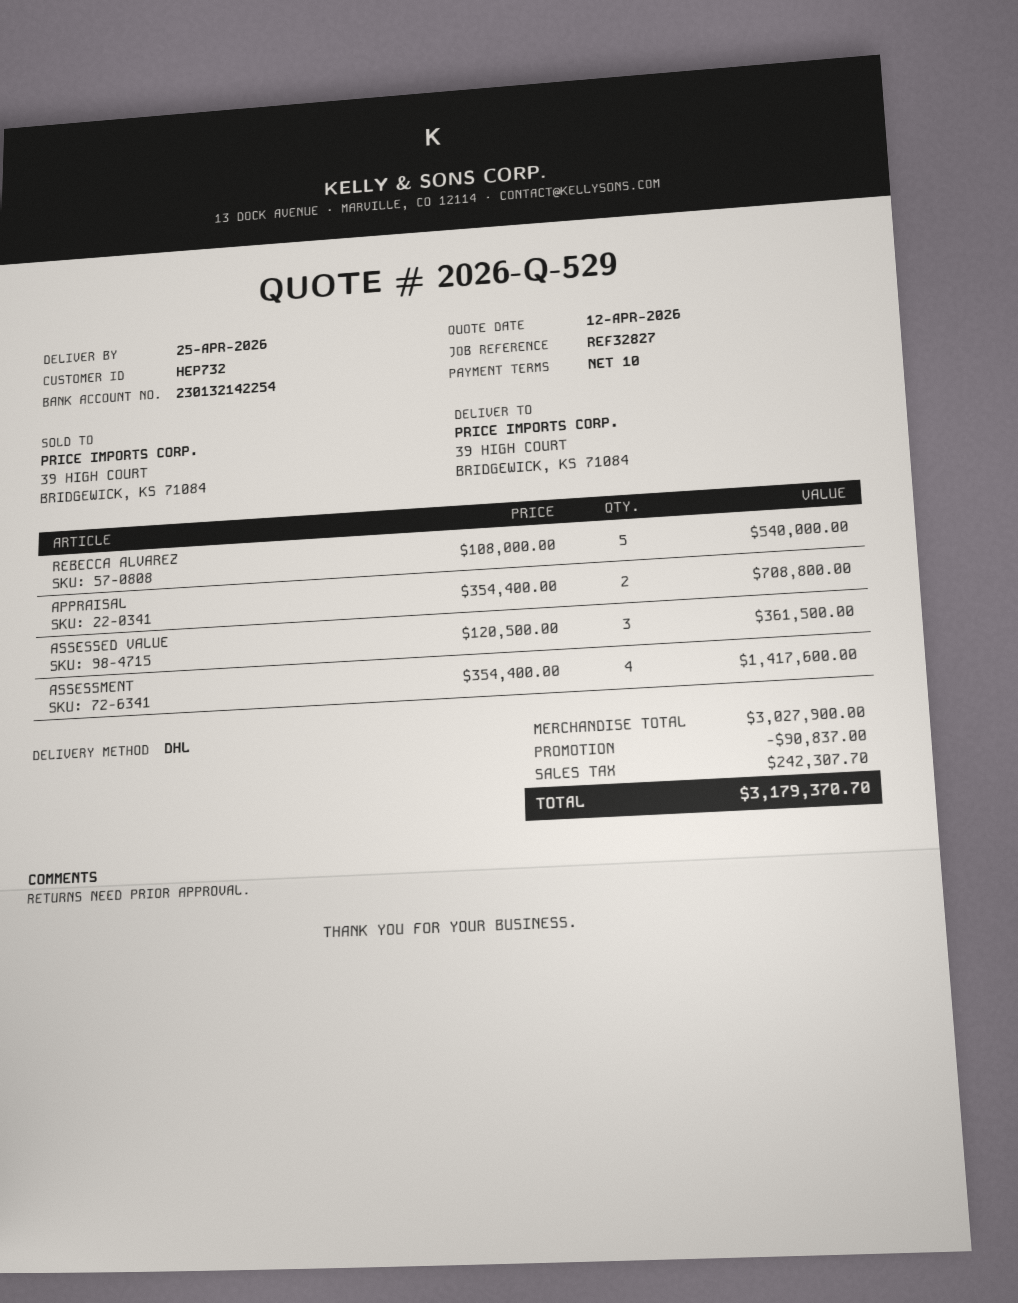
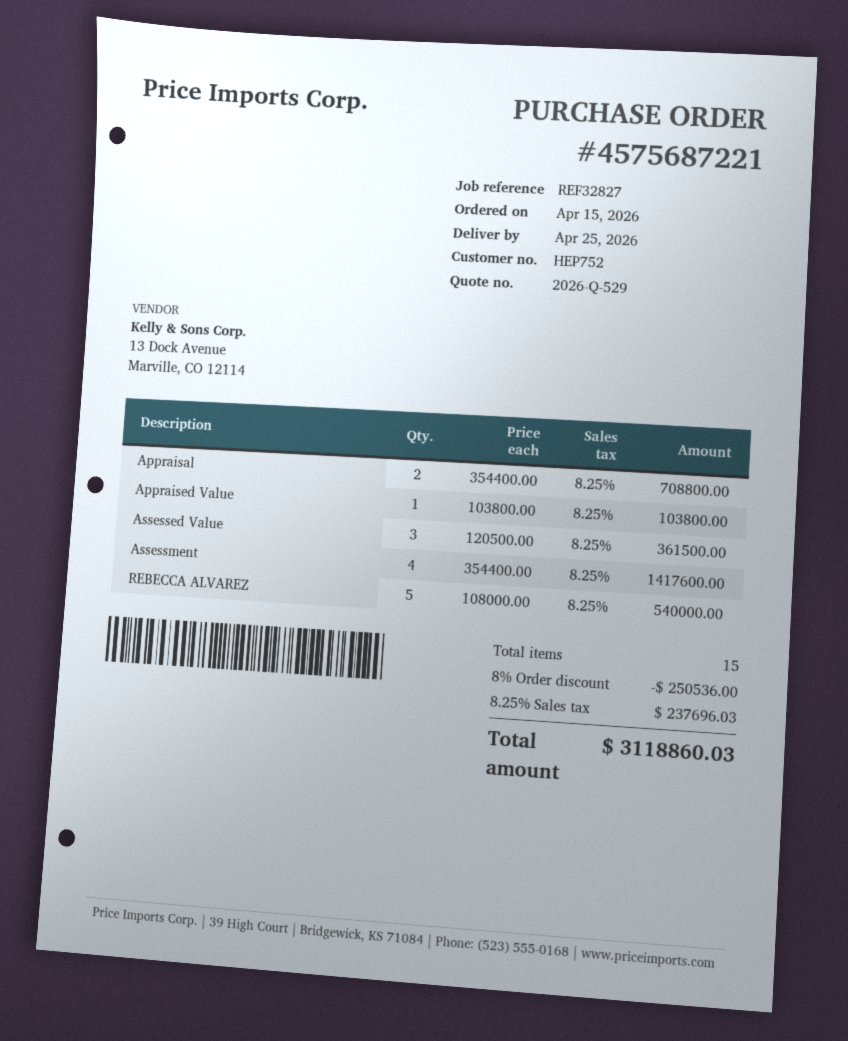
customer number: HEP732 -> HEP752
Appraised Value: none -> 1 x 103800.00 = 103800.00
discount: 90837.00 -> 250536.00
tax: 242307.70 -> 237696.03
total: 3179370.70 -> 3118860.03

